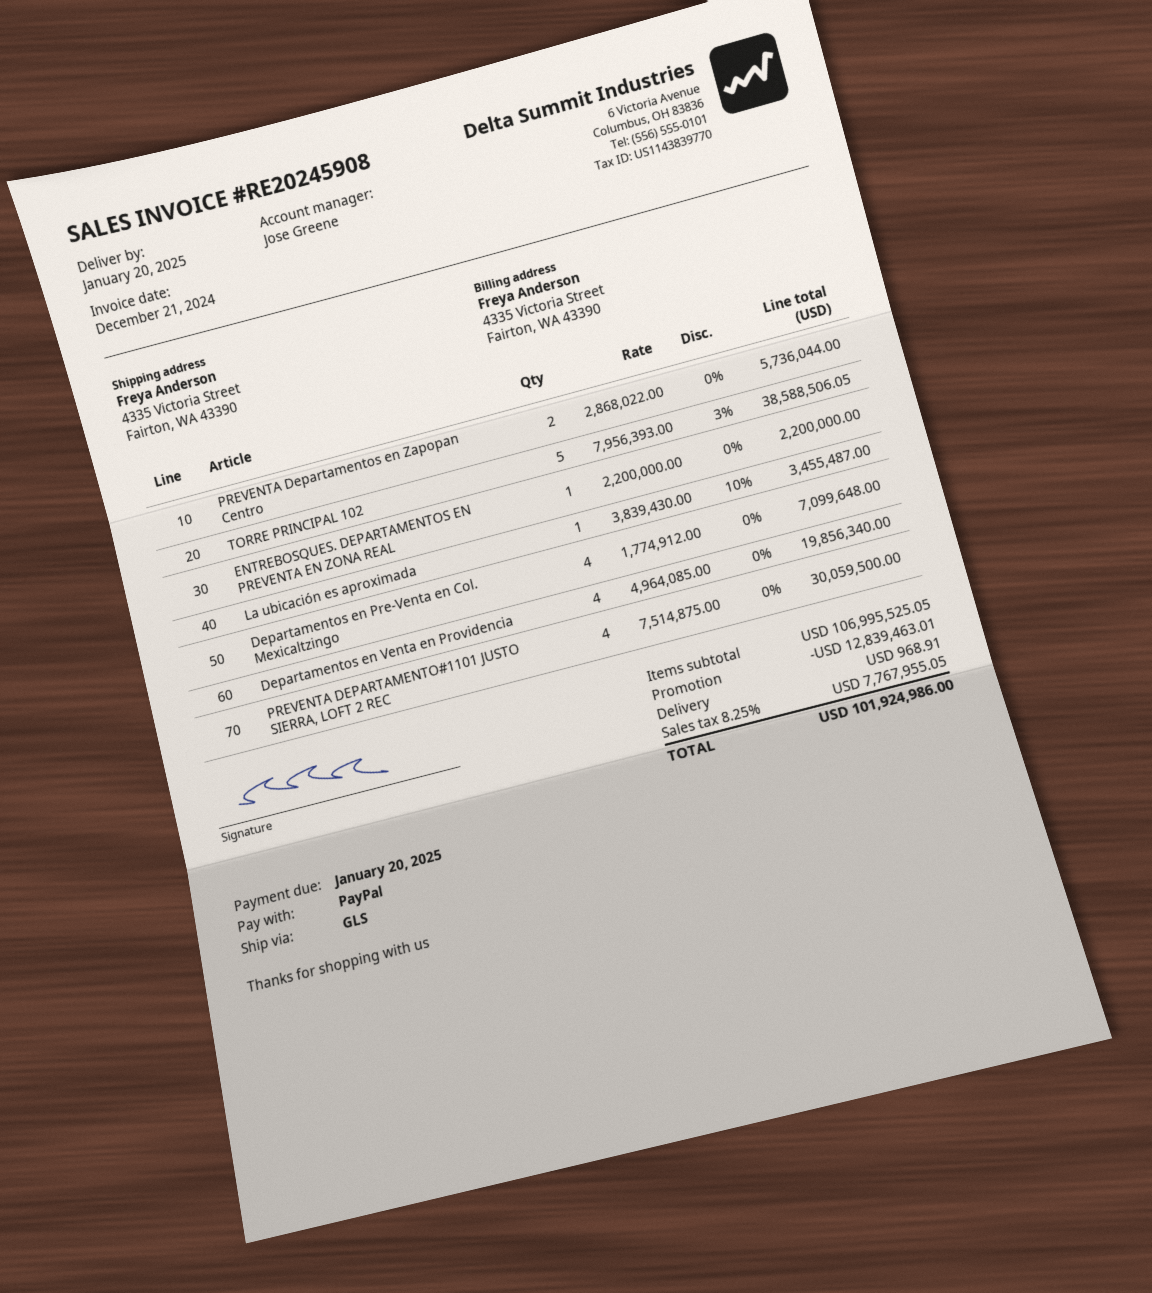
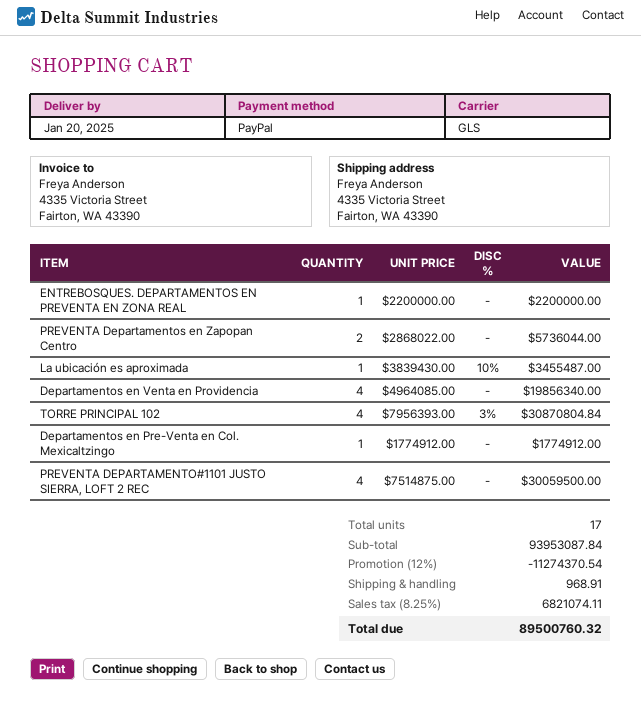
TORRE PRINCIPAL 102: 5 x 7956393.00 - 3% = 38588506.05 -> 4 x 7956393.00 - 3% = 30870804.84
Departamentos en Pre-Venta en Col. Mexicaltzingo: 4 x 1774912.00 = 7099648.00 -> 1 x 1774912.00 = 1774912.00
subtotal: 106995525.05 -> 93953087.84
discount: 12839463.01 -> 11274370.54
tax: 8.25% = 7767955.05 -> 8.25% = 6821074.11
total: 101924986.00 -> 89500760.32

